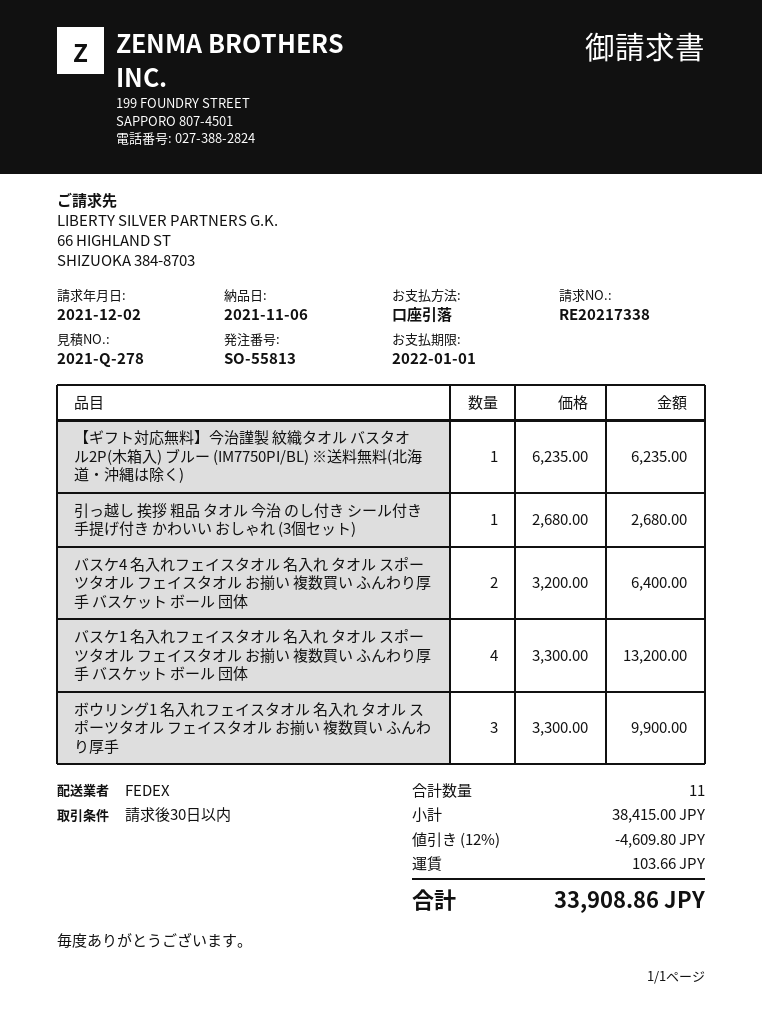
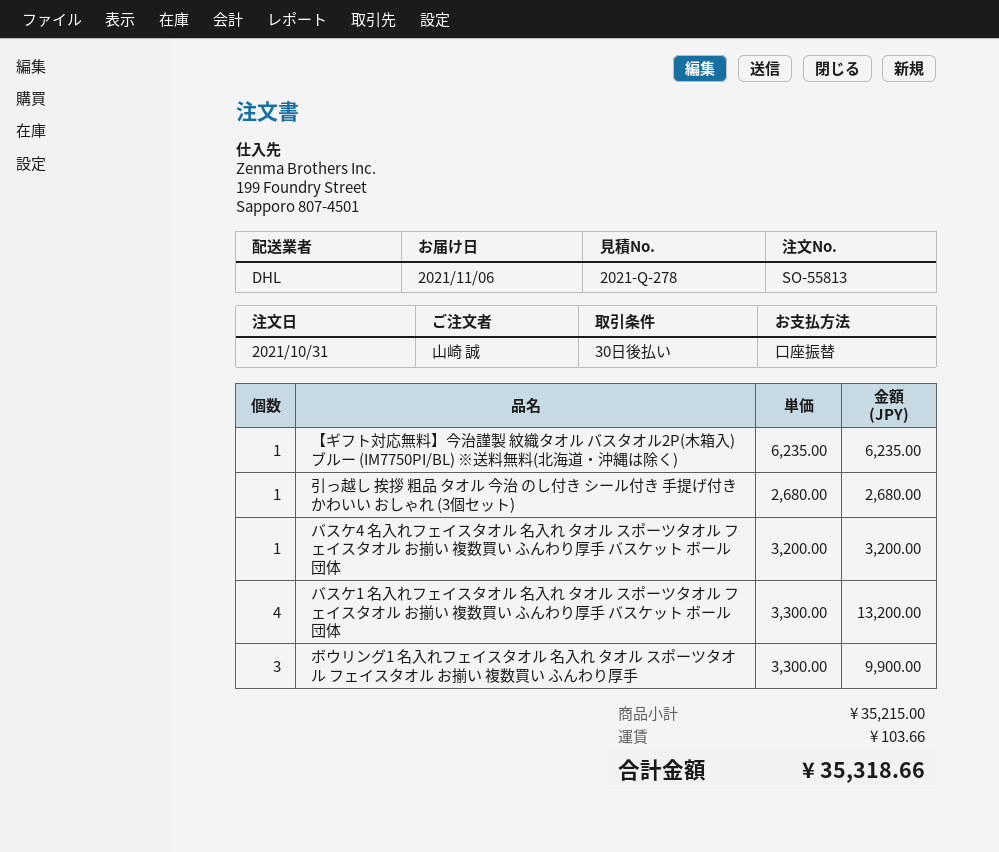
shipping method: FedEx -> DHL
バスケ4 名入れフェイスタオル 名入れ タオル スポーツタオル フェイスタオル お揃い 複数買い ふんわり厚手 バスケット ボール 団体: 2 x 3200.00 = 6400.00 -> 1 x 3200.00 = 3200.00
subtotal: 38415.00 -> 35215.00
discount: 12% = 4609.80 -> none
total: 33908.86 -> 35318.66

